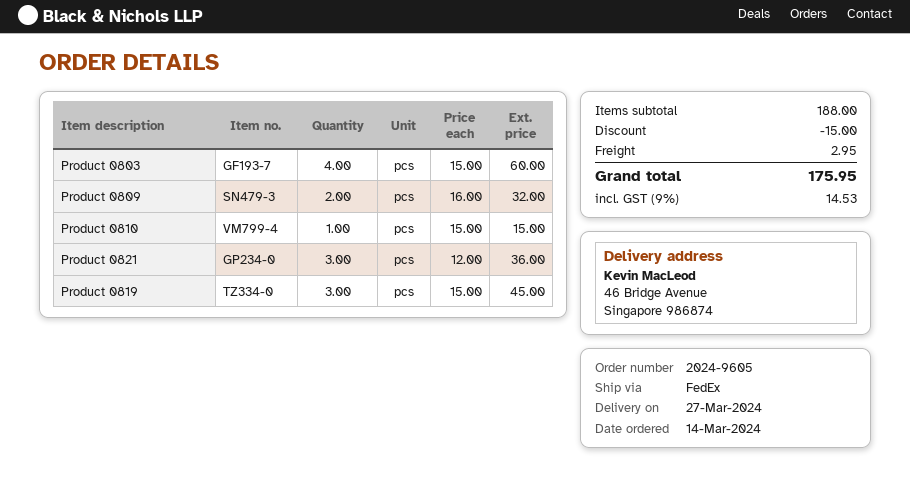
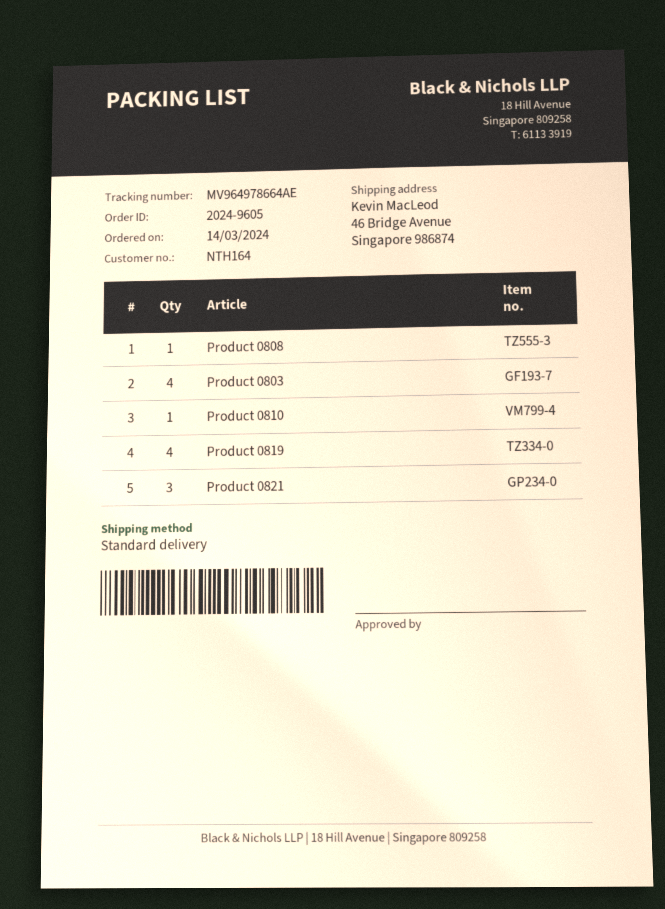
shipping method: FedEx -> standard
Product 0809: 2 -> none
Product 0819: 3 -> 4
Product 0808: none -> 1

